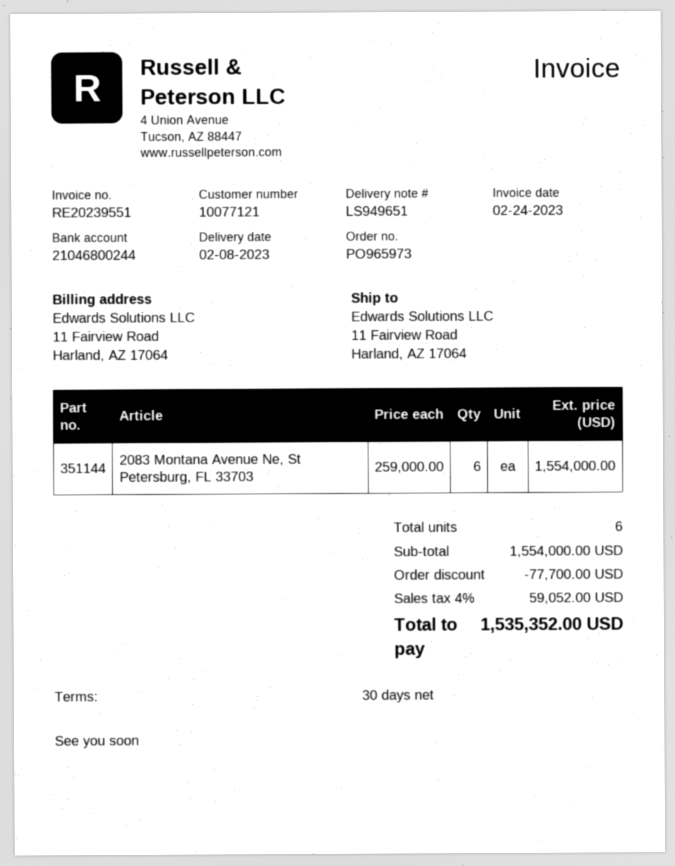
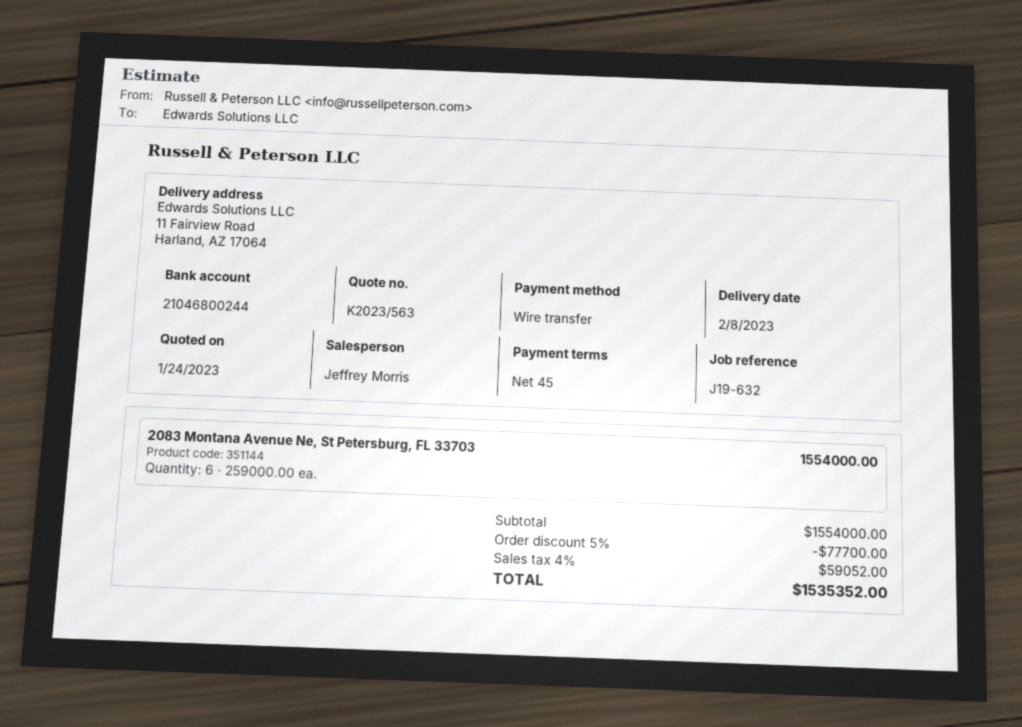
payment terms: 30 days -> 45 days

